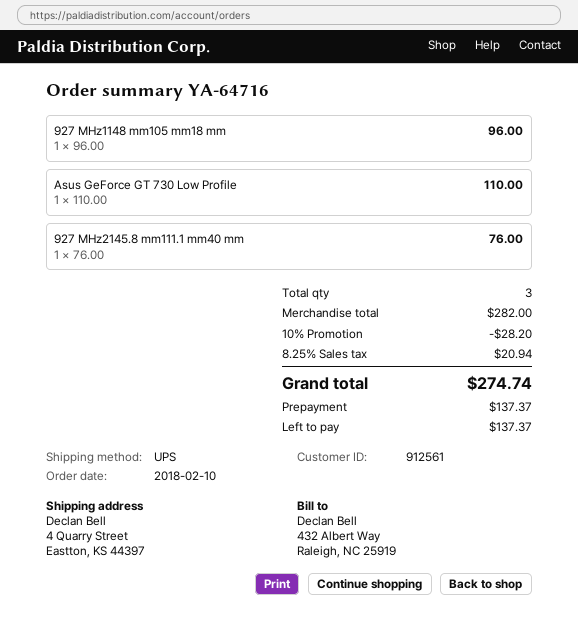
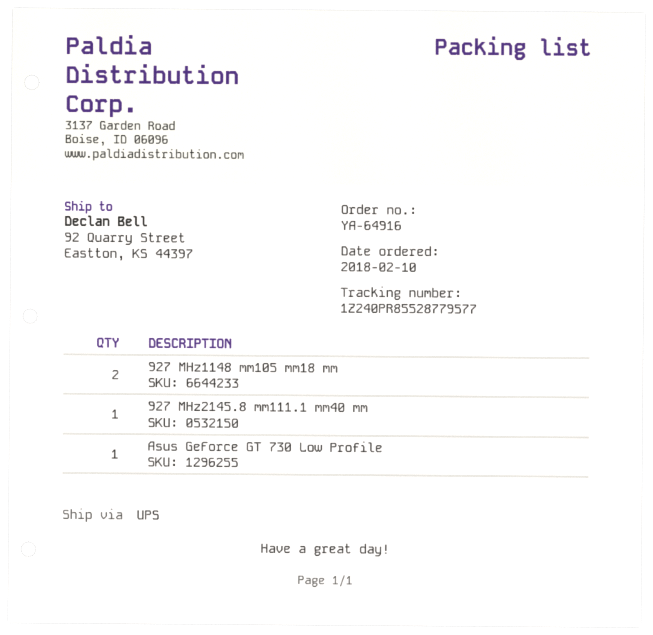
order number: YA-64716 -> YA-64916
ship to: 4 Quarry Street, Eastton, KS 44397 -> 92 Quarry Street, Eastton, KS 44397
927 MHz1148 mm105 mm18 mm: 1 -> 2

